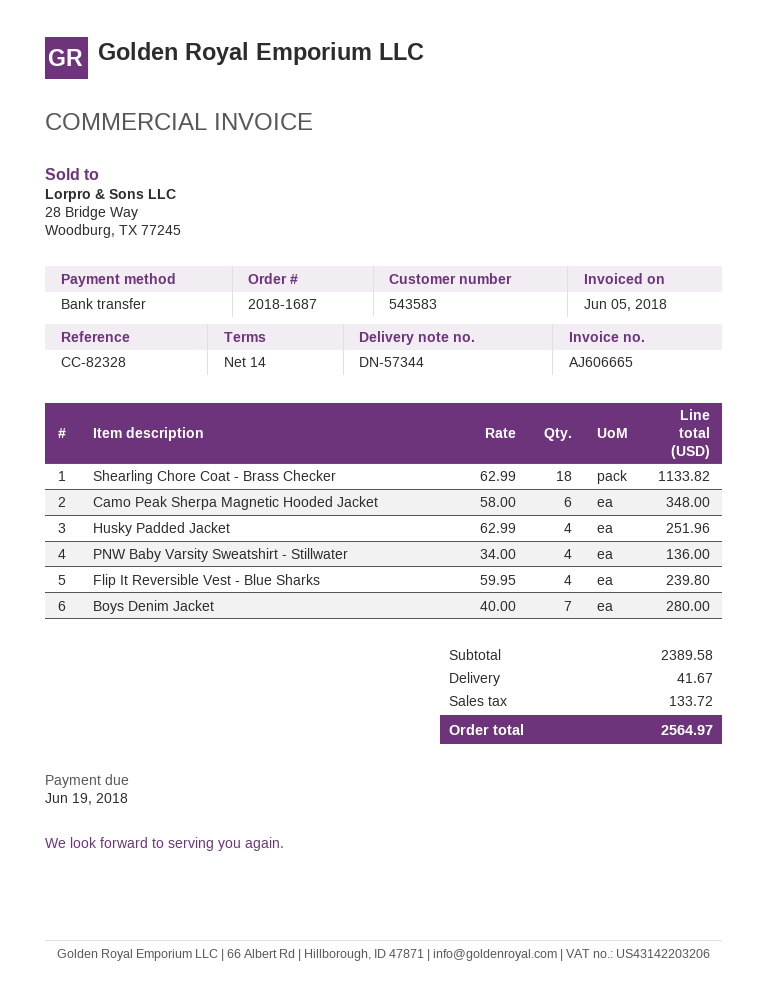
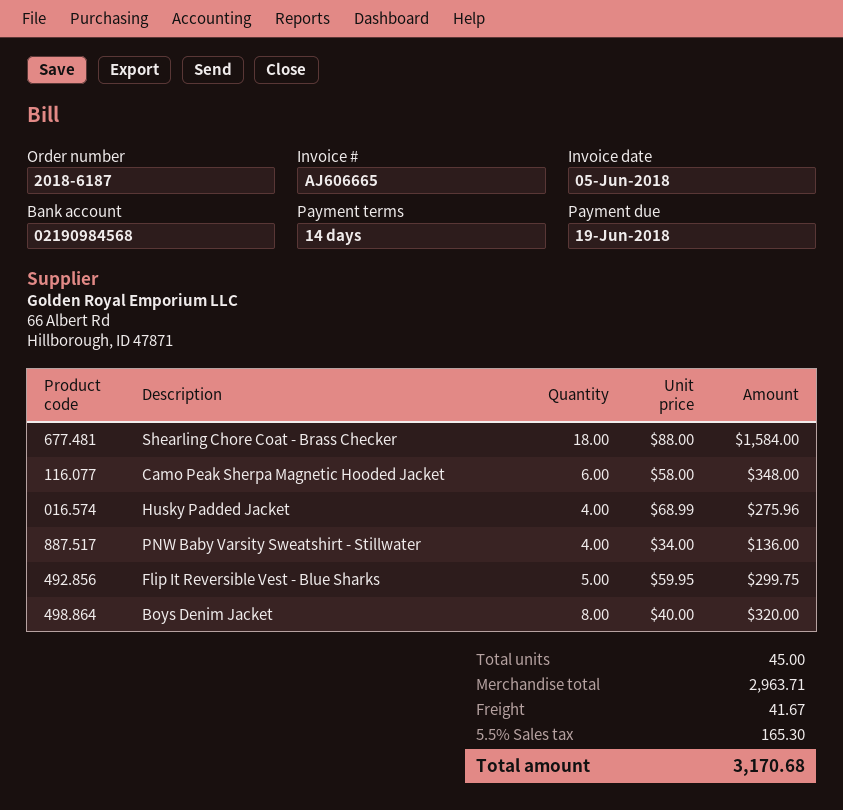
order number: 2018-1687 -> 2018-6187
Shearling Chore Coat - Brass Checker: 18 x 62.99 = 1133.82 -> 18 x 88.00 = 1584.00
Husky Padded Jacket: 4 x 62.99 = 251.96 -> 4 x 68.99 = 275.96
Flip It Reversible Vest - Blue Sharks: 4 x 59.95 = 239.80 -> 5 x 59.95 = 299.75
Boys Denim Jacket: 7 x 40.00 = 280.00 -> 8 x 40.00 = 320.00
subtotal: 2389.58 -> 2963.71
tax: 133.72 -> 165.30
total: 2564.97 -> 3170.68

